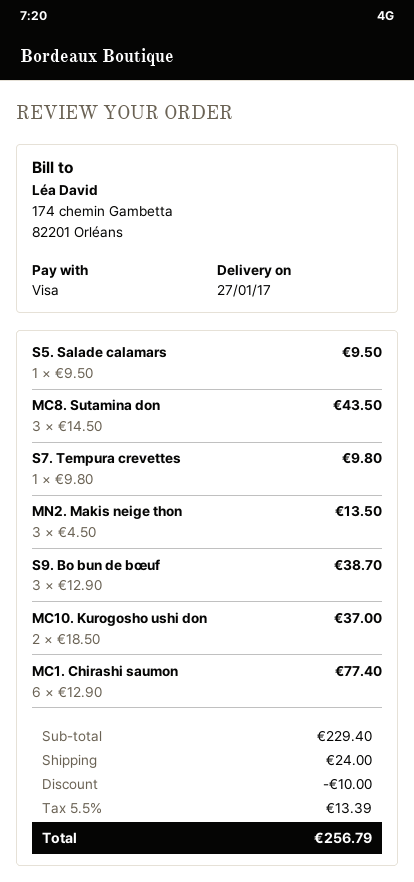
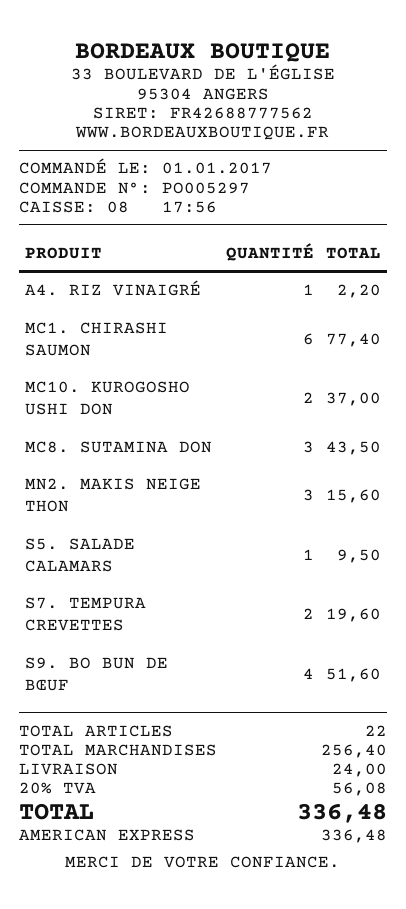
payment method: Visa -> American Express
S7. Tempura crevettes: 1 for 9.80 -> 2 for 19.60
MN2. Makis neige thon: 3 for 13.50 -> 3 for 15.60
S9. Bo bun de bœuf: 3 for 38.70 -> 4 for 51.60
A4. RIZ VINAIGRÉ: none -> 1 for 2.20
subtotal: 229.40 -> 256.40
discount: 10.00 -> none
tax: 5.5% = 13.39 -> 20% = 56.08
total: 256.79 -> 336.48

